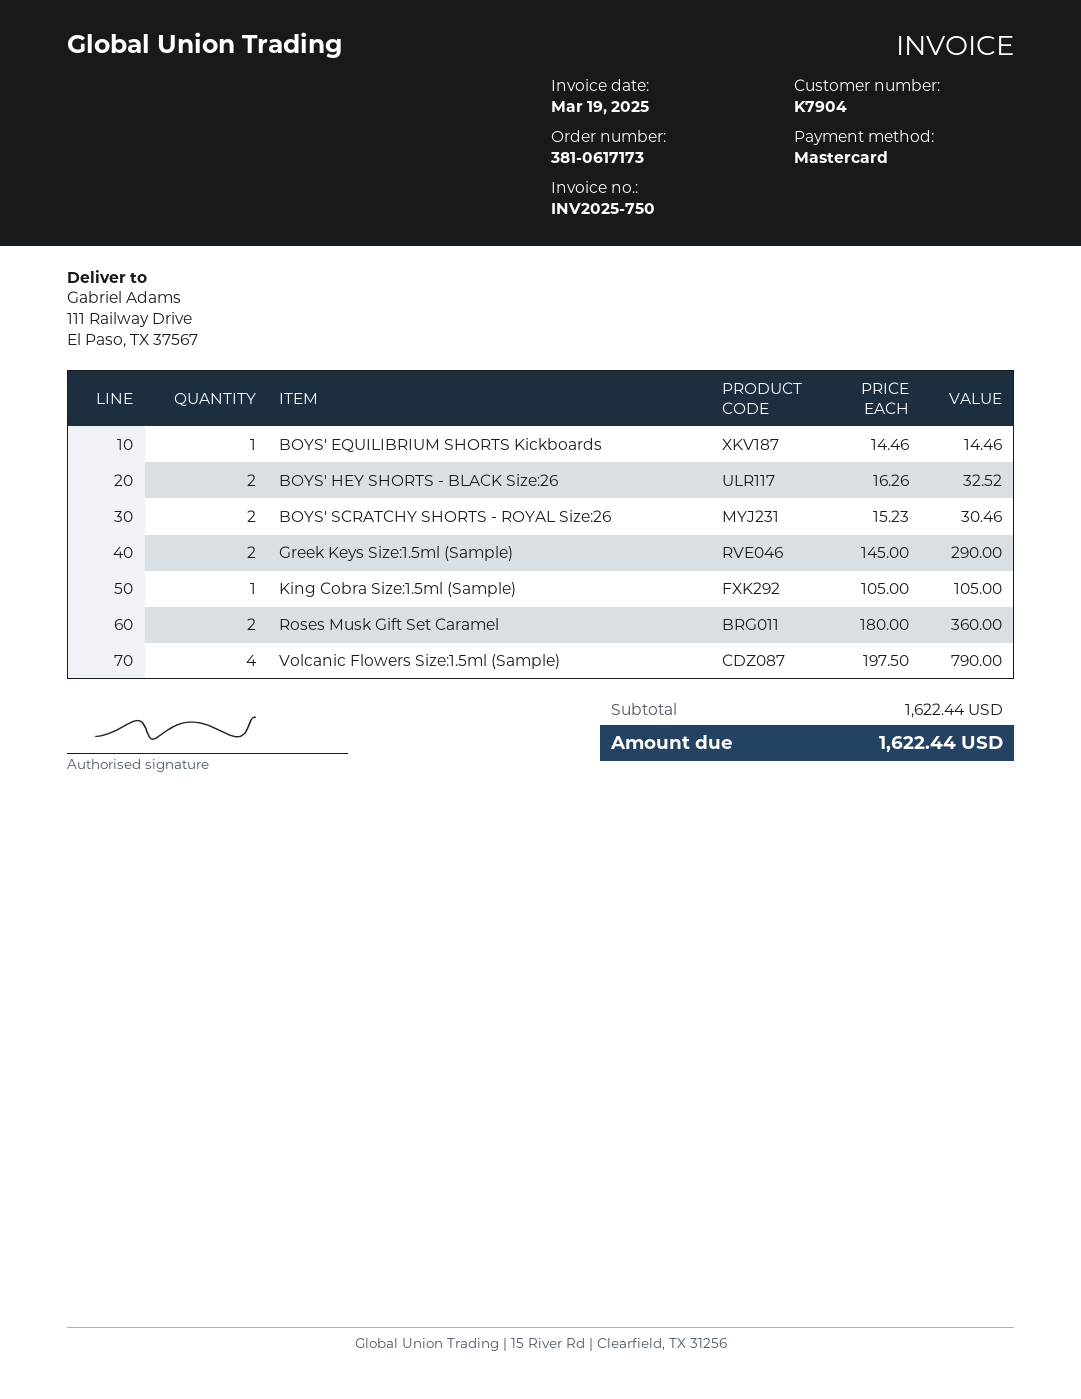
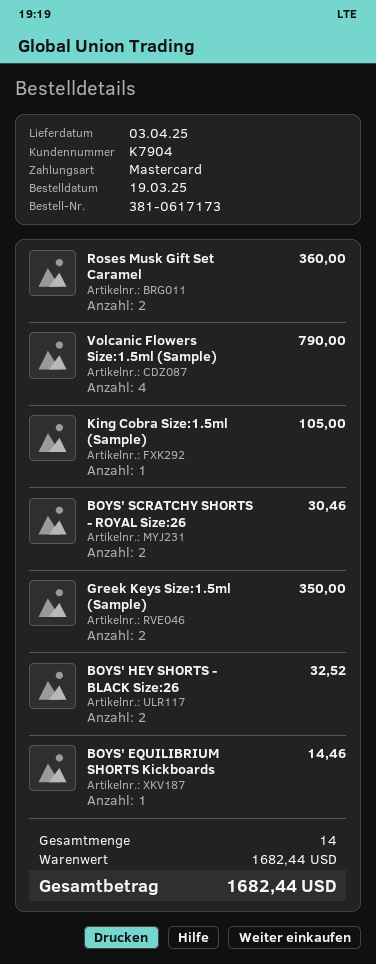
Greek Keys Size:1.5ml (Sample): 2 for 290.00 -> 2 for 350.00
subtotal: 1622.44 -> 1682.44
total: 1622.44 -> 1682.44

